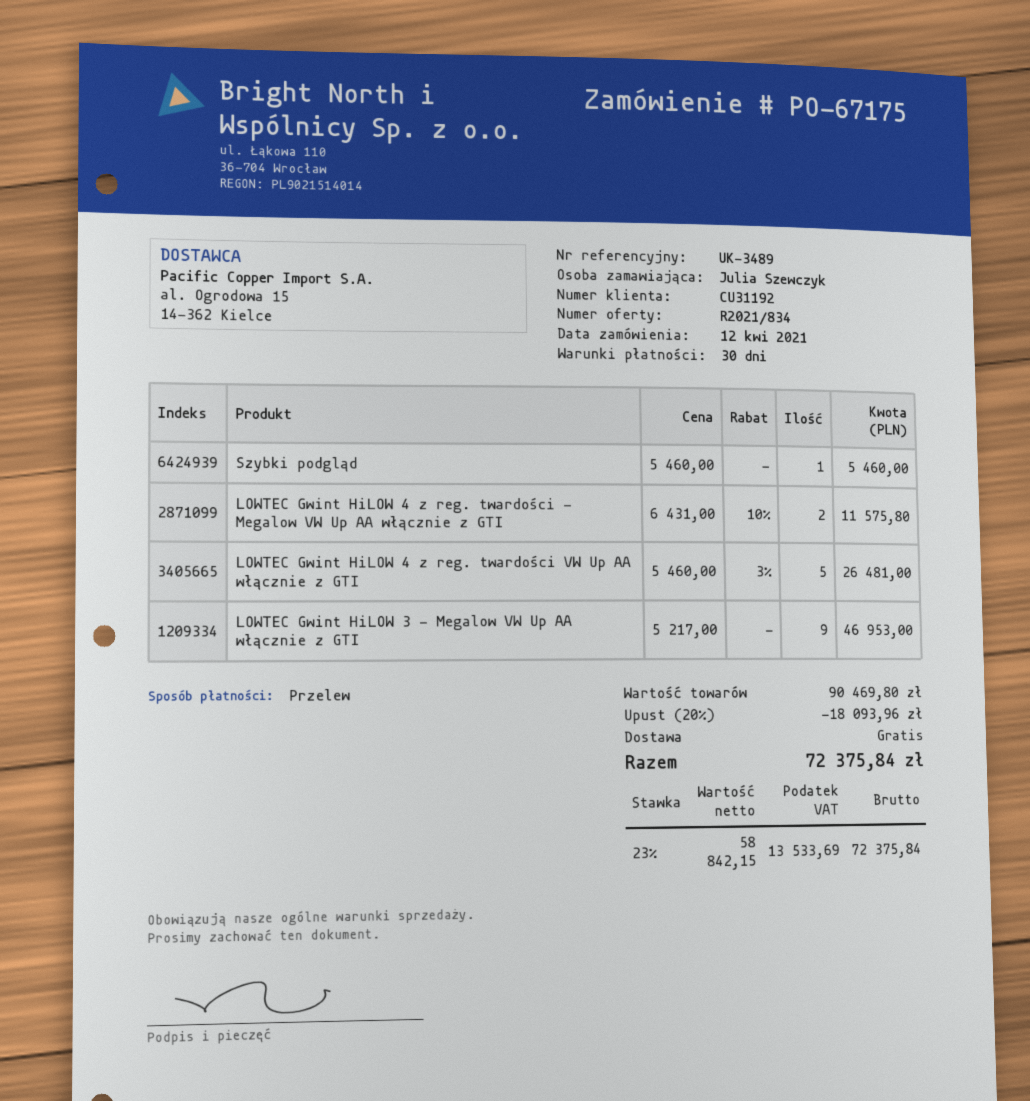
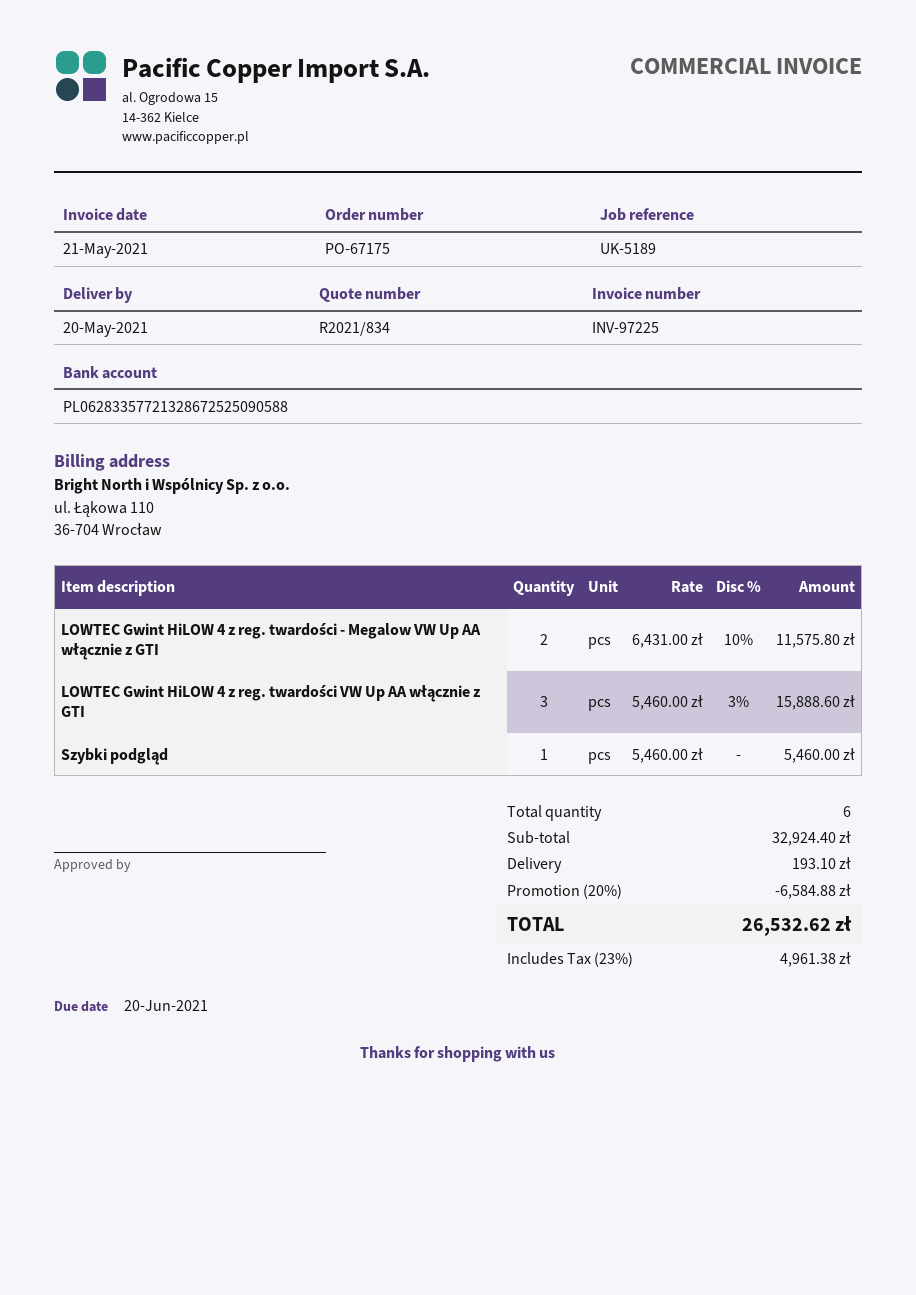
reference: UK-3489 -> UK-5189
LOWTEC Gwint HiLOW 4 z reg. twardości VW Up AA włącznie z GTI: 5 x 5460.00 - 3% = 26481.00 -> 3 x 5460.00 - 3% = 15888.60
LOWTEC Gwint HiLOW 3 - Megalow VW Up AA włącznie z GTI: 9 x 5217.00 = 46953.00 -> none
subtotal: 90469.80 -> 32924.40
discount: 20% = 18093.96 -> 20% = 6584.88
shipping: 0.00 -> 193.10
tax: 23% = 13533.69 -> 23% = 4961.38
total: 72375.84 -> 26532.62

